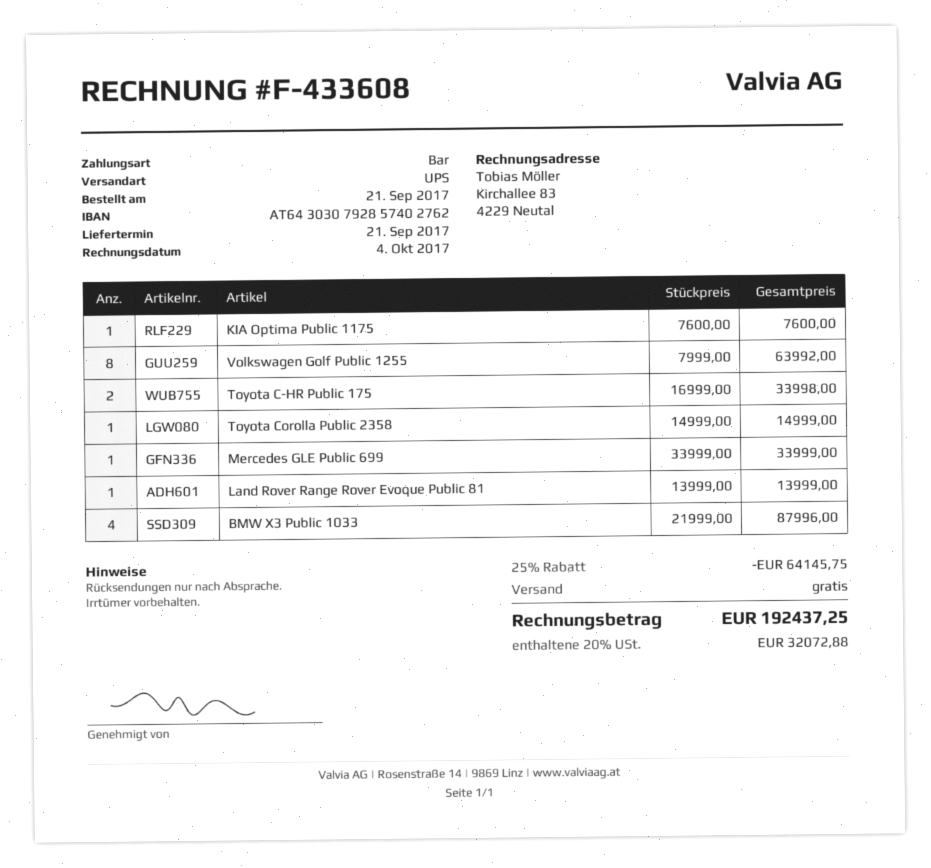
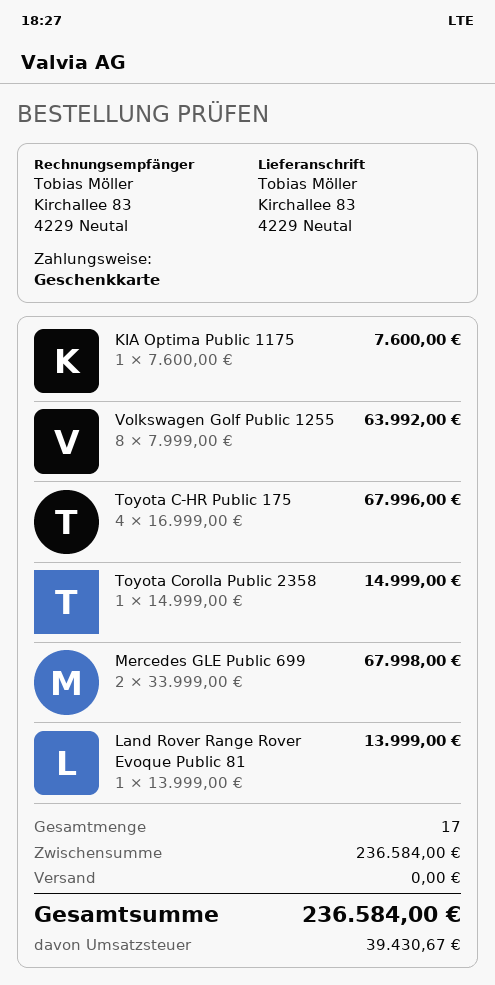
payment method: cash -> gift card
Toyota C-HR Public 175: 2 x 16999.00 = 33998.00 -> 4 x 16999.00 = 67996.00
Mercedes GLE Public 699: 1 x 33999.00 = 33999.00 -> 2 x 33999.00 = 67998.00
BMW X3 Public 1033: 4 x 21999.00 = 87996.00 -> none
discount: 25% = 64145.75 -> none
tax: 32072.88 -> 39430.67
total: 192437.25 -> 236584.00

